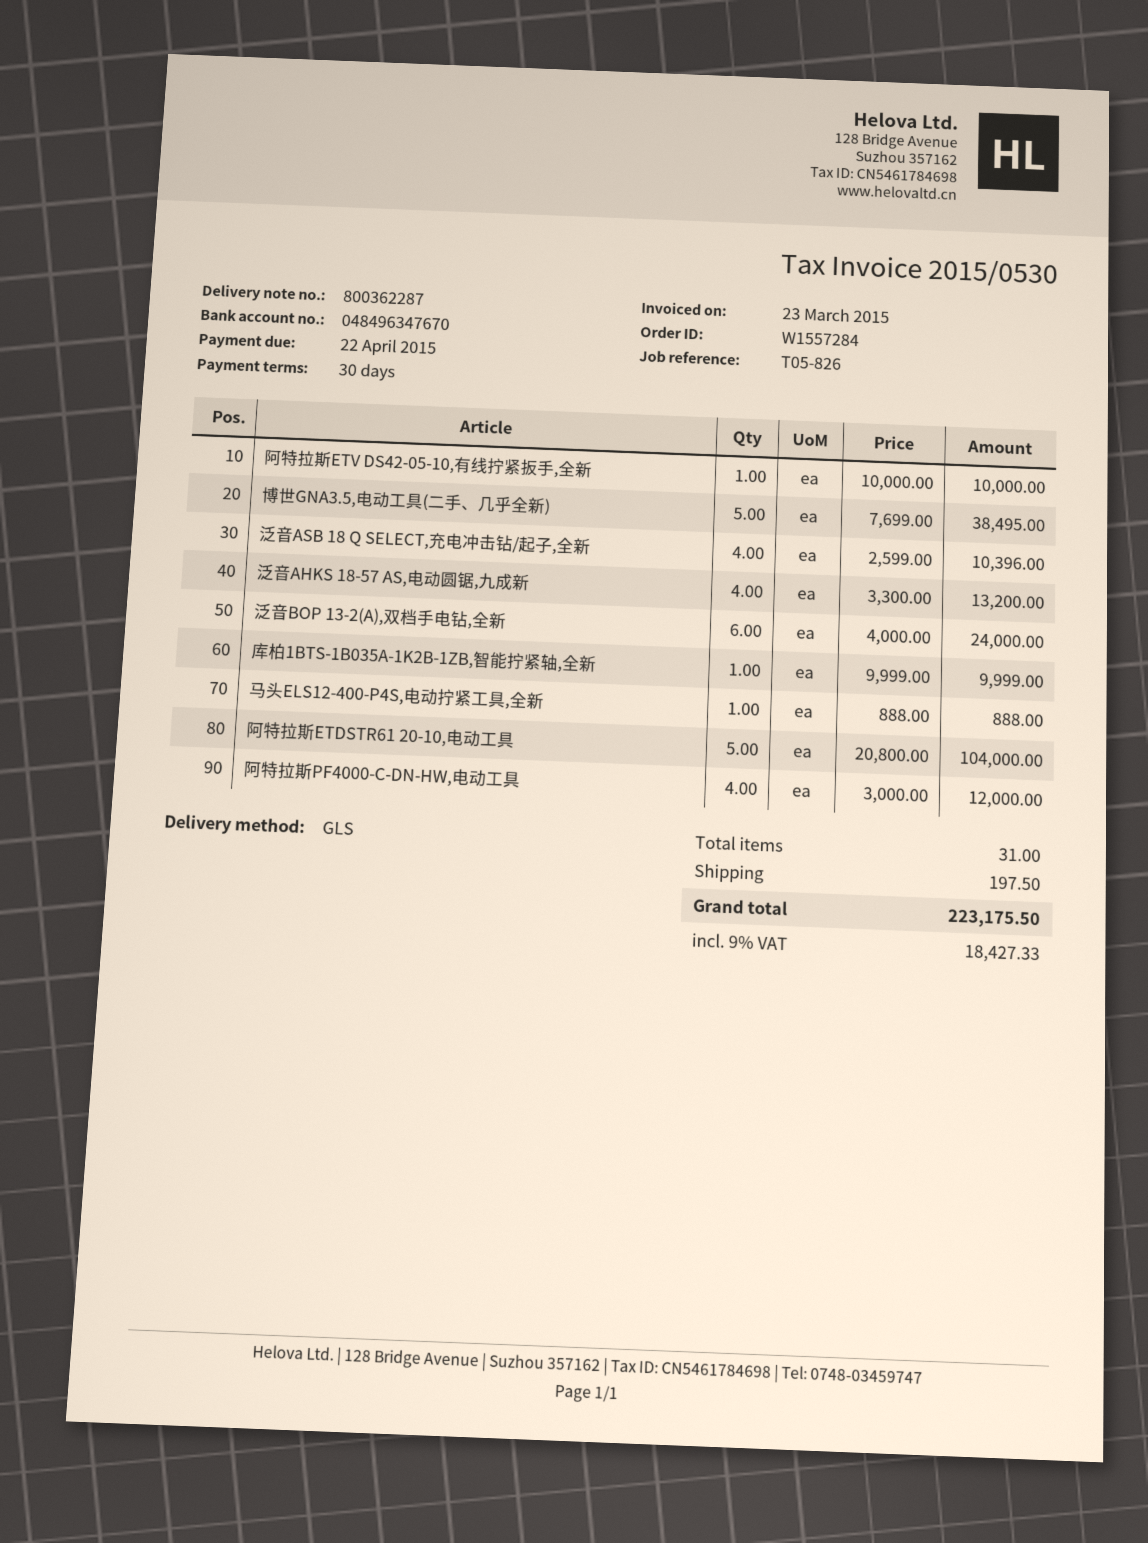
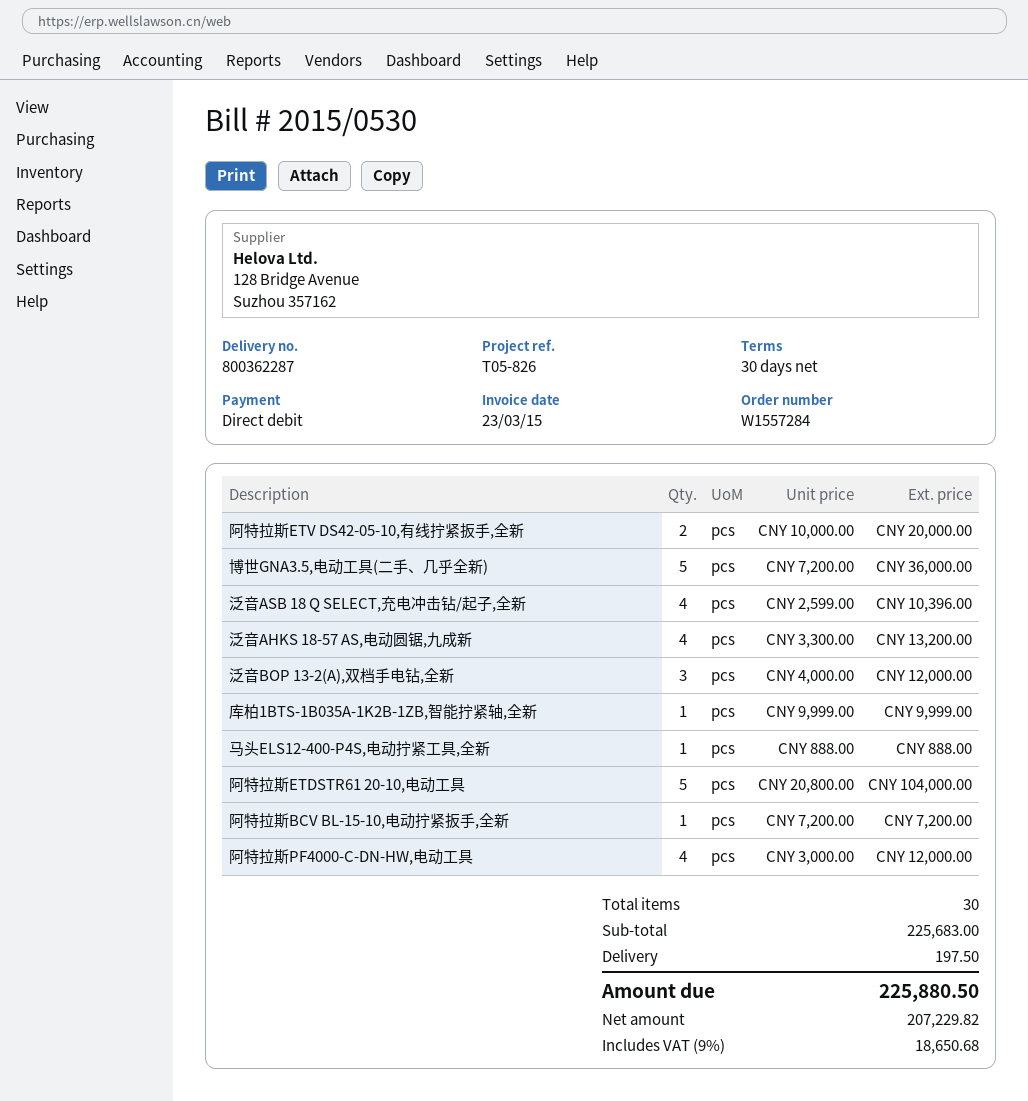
阿特拉斯ETV DS42-05-10,有线拧紧扳手,全新: 1 x 10000.00 = 10000.00 -> 2 x 10000.00 = 20000.00
博世GNA3.5,电动工具(二手、几乎全新): 5 x 7699.00 = 38495.00 -> 5 x 7200.00 = 36000.00
泛音BOP 13-2(A),双档手电钻,全新: 6 x 4000.00 = 24000.00 -> 3 x 4000.00 = 12000.00
阿特拉斯BCV BL-15-10,电动拧紧扳手,全新: none -> 1 x 7200.00 = 7200.00
total quantity: 31 -> 30
tax: 9% = 18427.33 -> 9% = 18650.68
total: 223175.50 -> 225880.50

